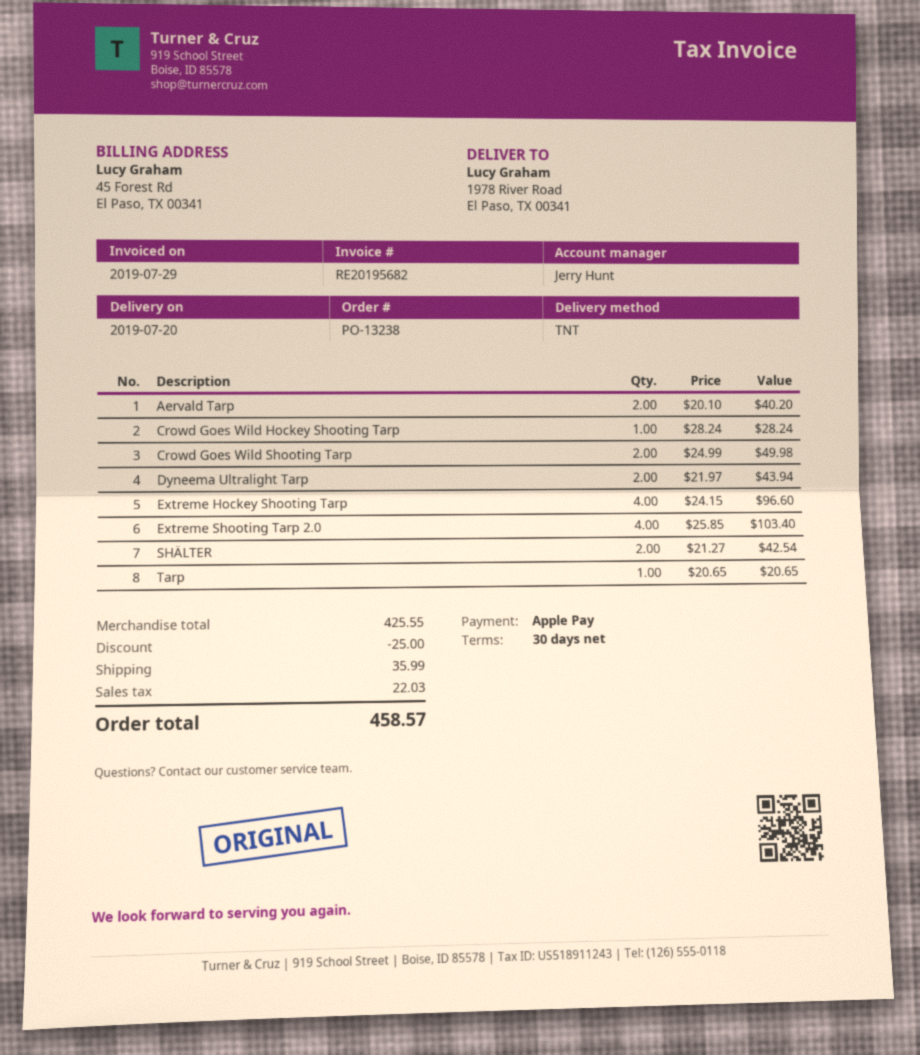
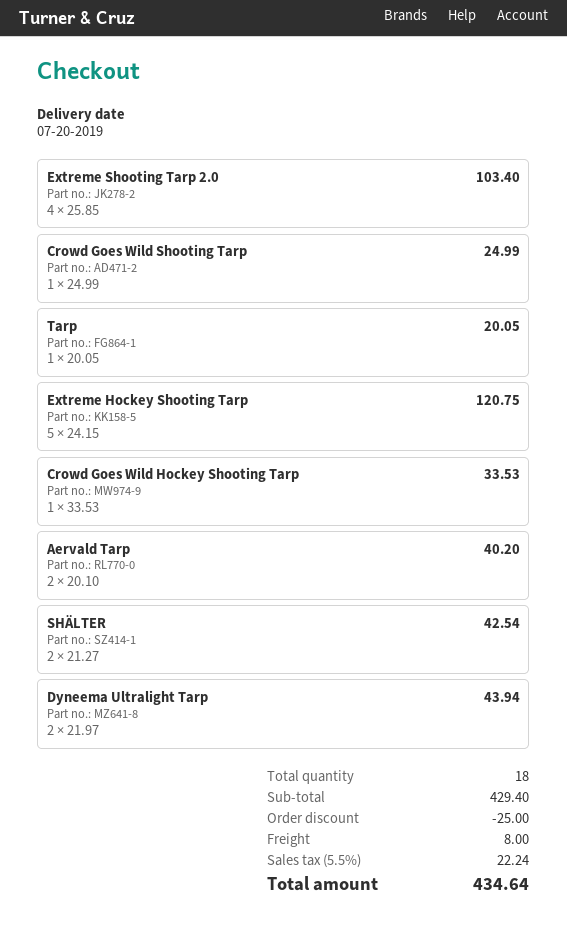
Crowd Goes Wild Hockey Shooting Tarp: 1 x 28.24 = 28.24 -> 1 x 33.53 = 33.53
Crowd Goes Wild Shooting Tarp: 2 x 24.99 = 49.98 -> 1 x 24.99 = 24.99
Extreme Hockey Shooting Tarp: 4 x 24.15 = 96.60 -> 5 x 24.15 = 120.75
Tarp: 1 x 20.65 = 20.65 -> 1 x 20.05 = 20.05
subtotal: 425.55 -> 429.40
shipping: 35.99 -> 8.00
tax: 22.03 -> 22.24
total: 458.57 -> 434.64

